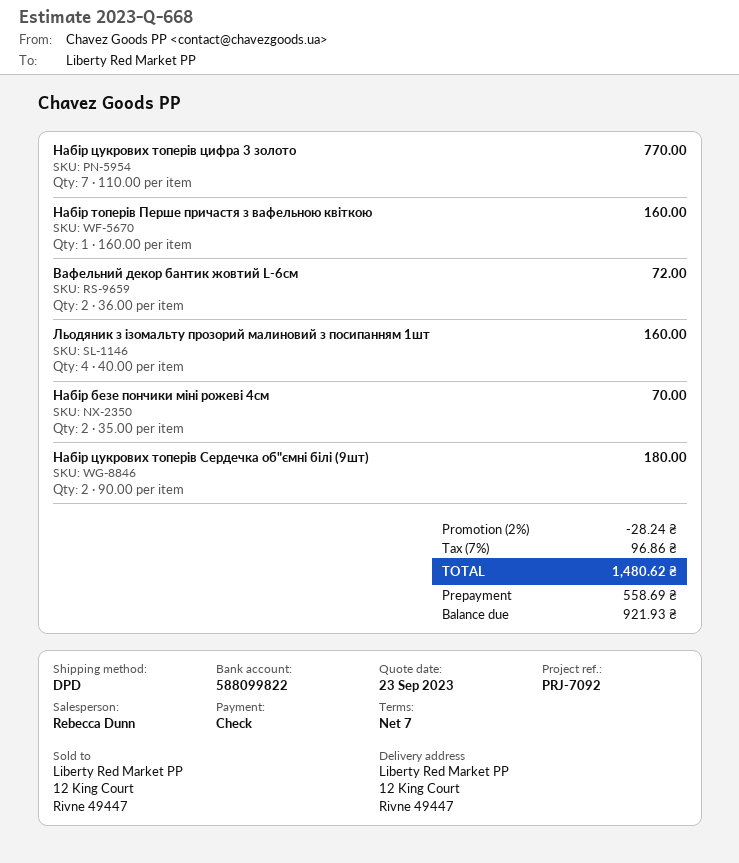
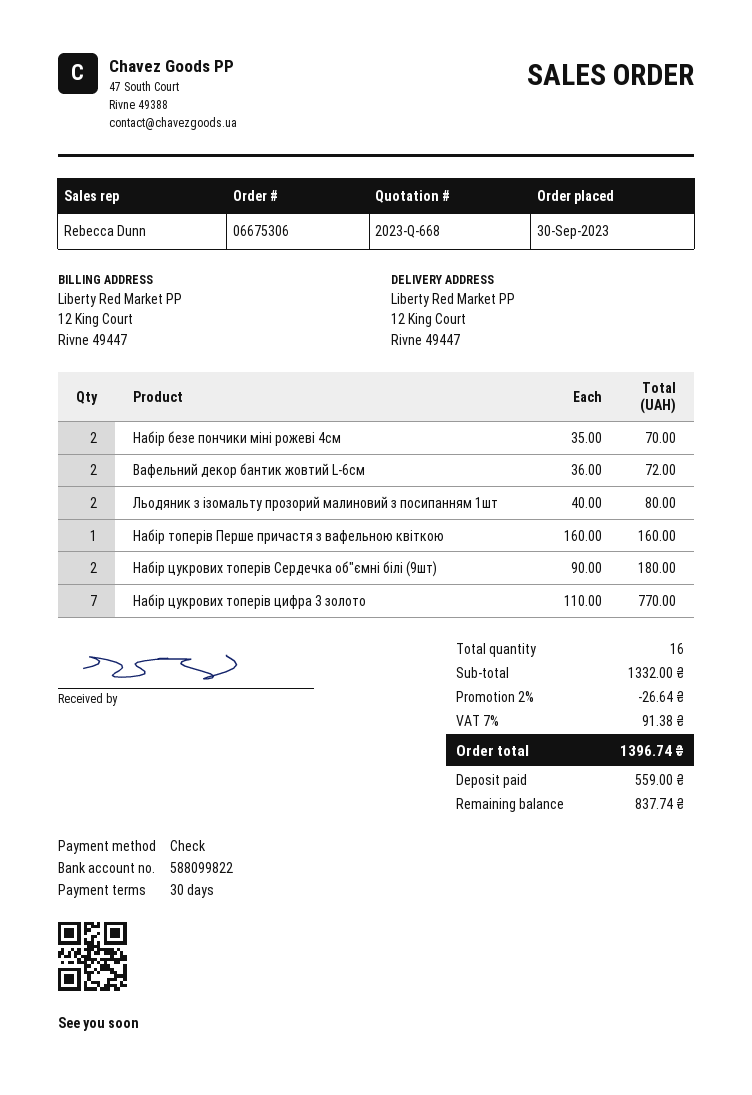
payment terms: 7 days -> 30 days
Льодяник з ізомальту прозорий малиновий з посипанням 1шт: 4 x 40.00 = 160.00 -> 2 x 40.00 = 80.00
discount: 2% = 28.24 -> 2% = 26.64
tax: 7% = 96.86 -> 7% = 91.38
total: 1480.62 -> 1396.74
deposit: 558.69 -> 559.00
balance: 921.93 -> 837.74

